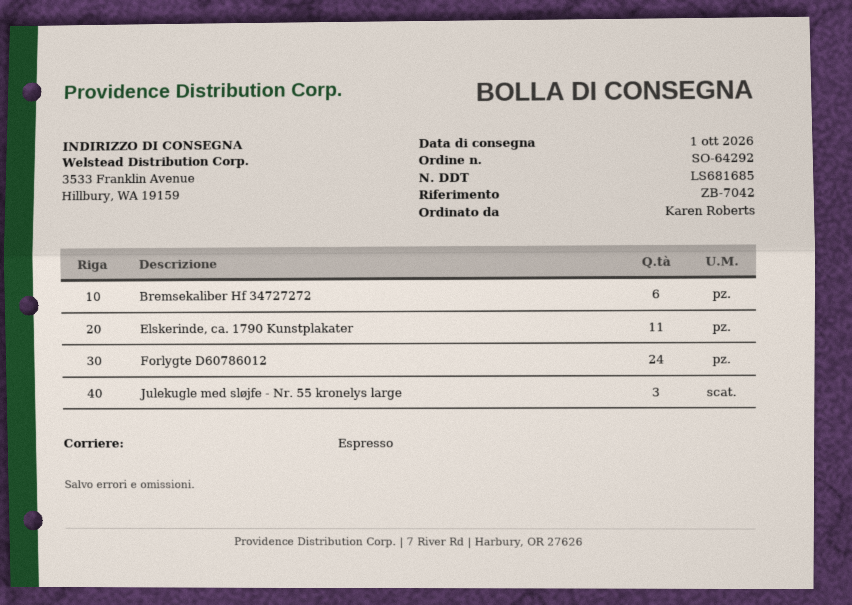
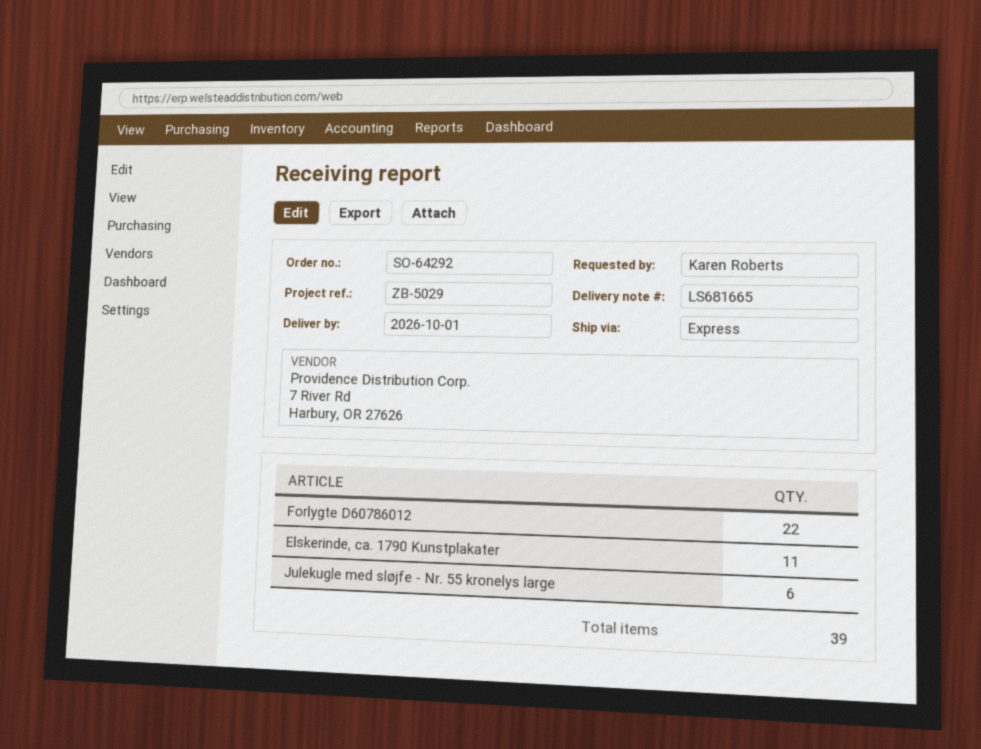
delivery note number: LS681685 -> LS681665
reference: ZB-7042 -> ZB-5029
Bremsekaliber Hf 34727272: 6 -> none
Forlygte D60786012: 24 -> 22
Julekugle med sløjfe - Nr. 55 kronelys large: 3 -> 6

